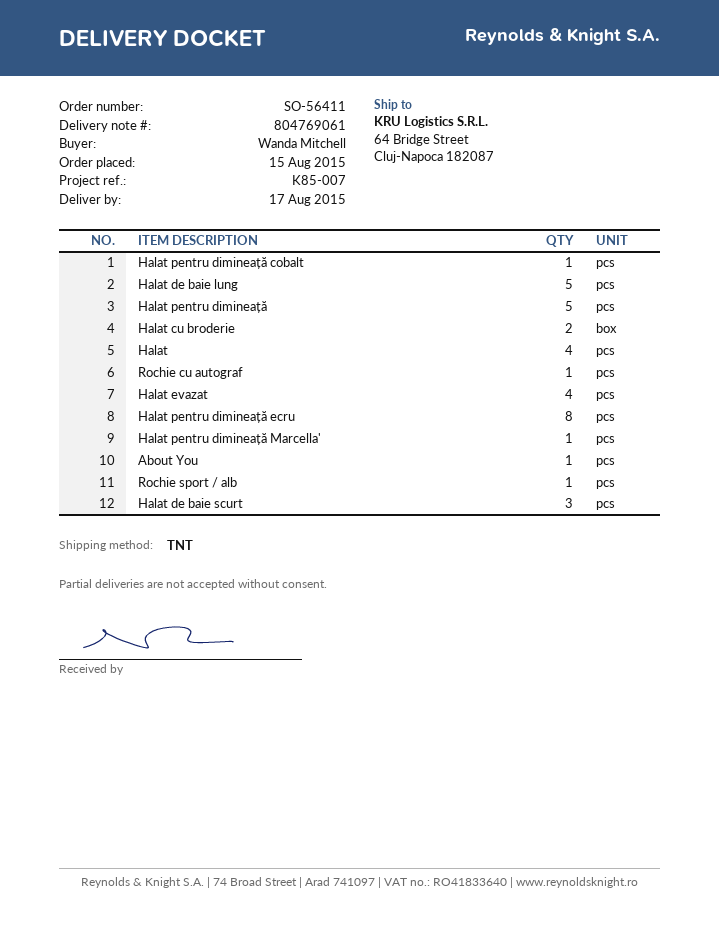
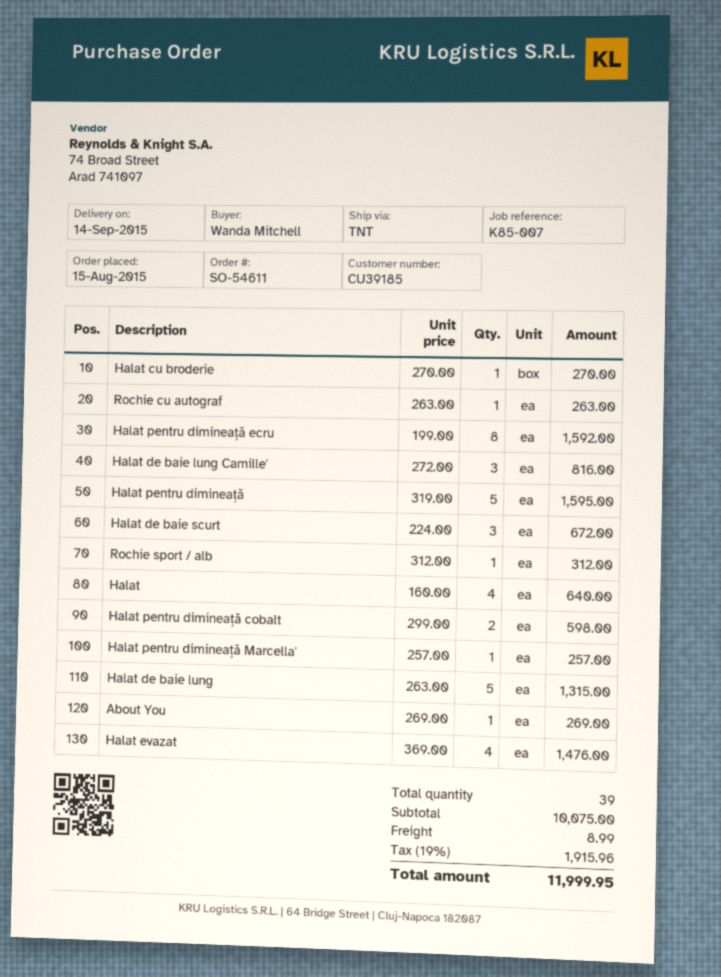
order number: SO-56411 -> SO-54611
delivery date: 2015-08-17 -> 2015-09-14
Halat pentru dimineață cobalt: 1 -> 2
Halat cu broderie: 2 -> 1
Halat de baie lung Camille': none -> 3

